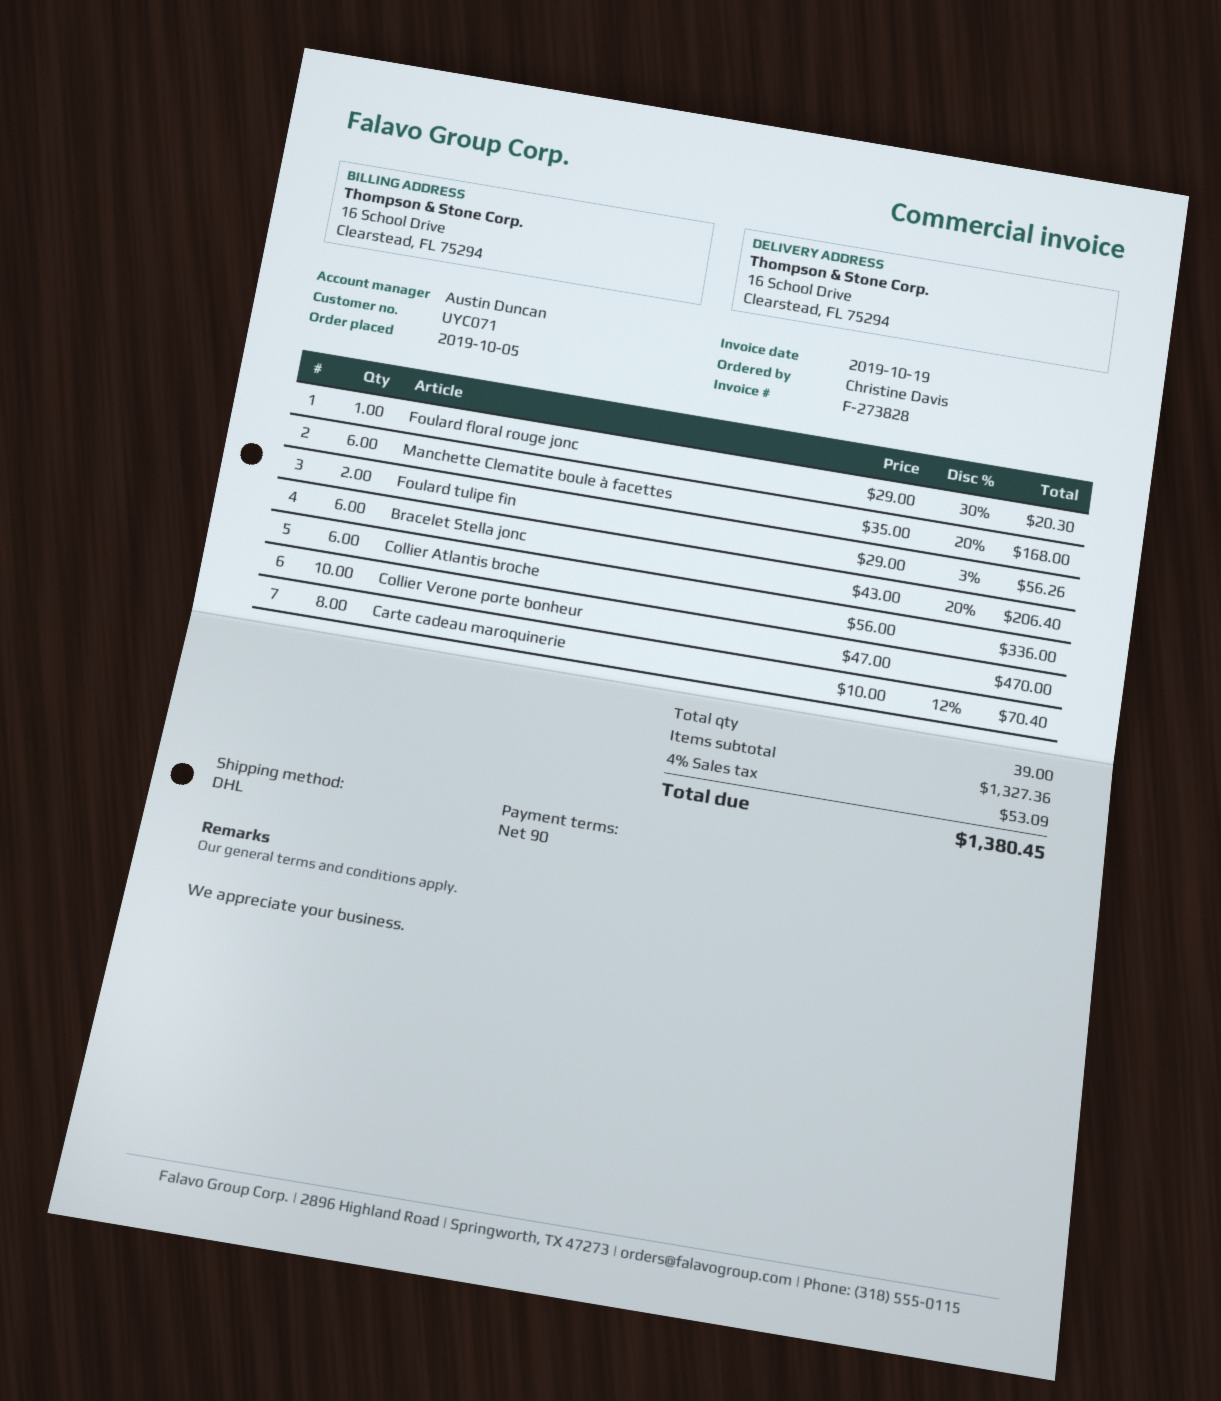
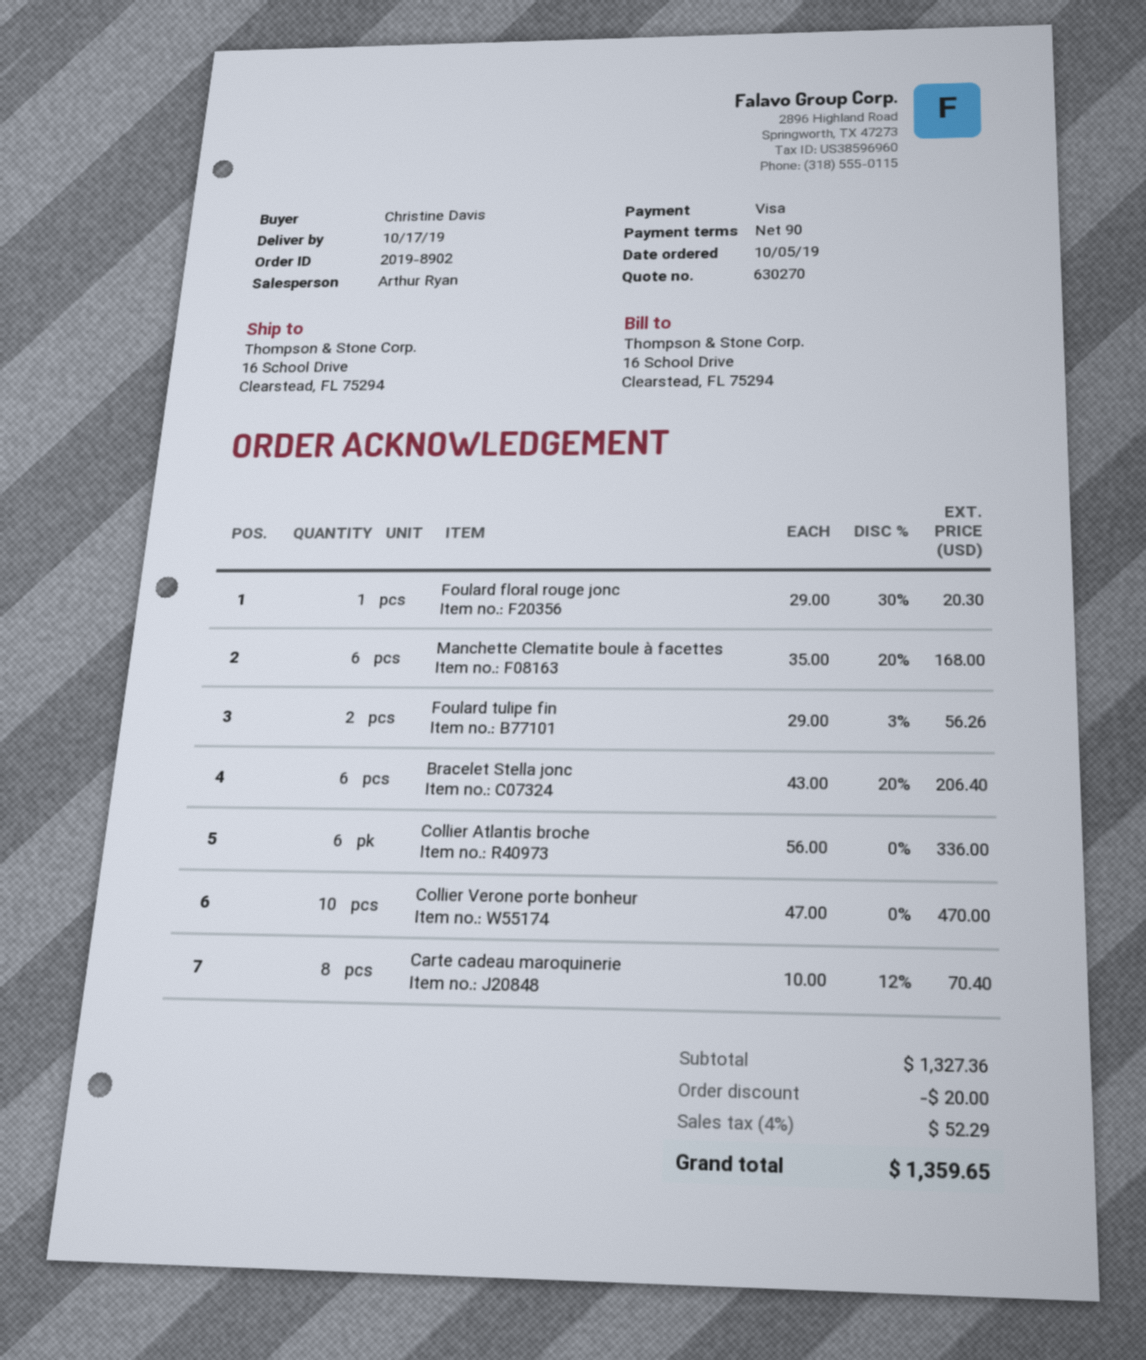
sales rep: Austin Duncan -> Arthur Ryan
discount: none -> 20.00
tax: 4% = 53.09 -> 4% = 52.29
total: 1380.45 -> 1359.65

